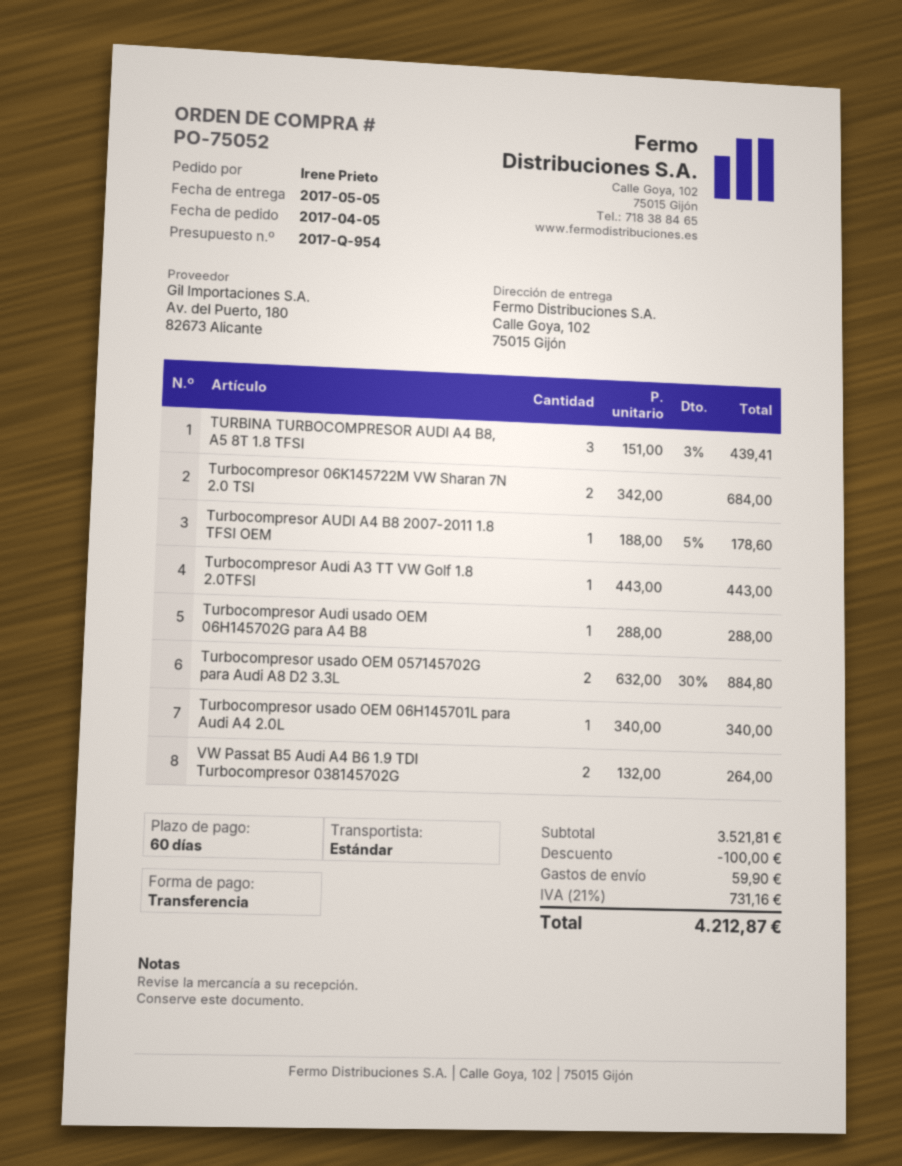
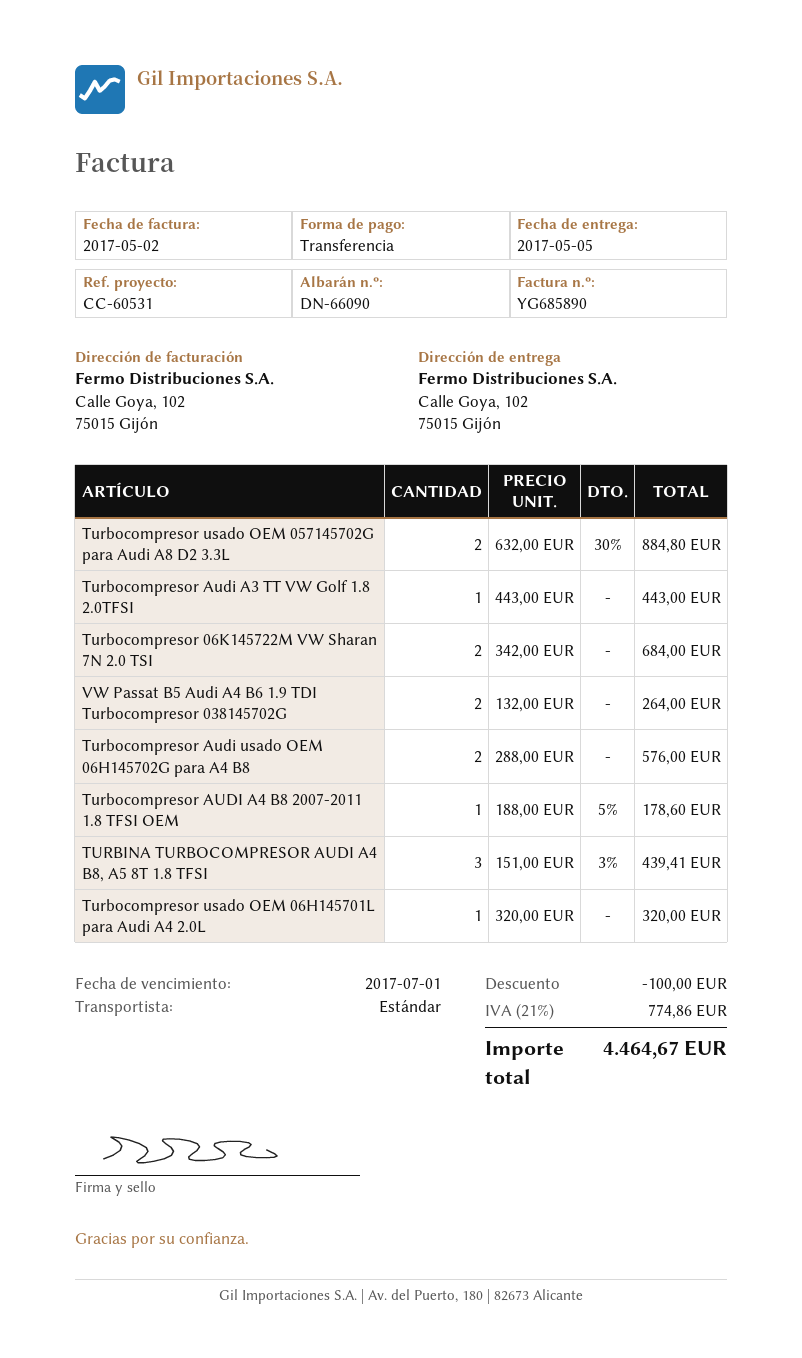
Turbocompresor Audi usado OEM 06H145702G para A4 B8: 1 x 288.00 = 288.00 -> 2 x 288.00 = 576.00
Turbocompresor usado OEM 06H145701L para Audi A4 2.0L: 1 x 340.00 = 340.00 -> 1 x 320.00 = 320.00
shipping: 59.90 -> none
tax: 21% = 731.16 -> 21% = 774.86
total: 4212.87 -> 4464.67

